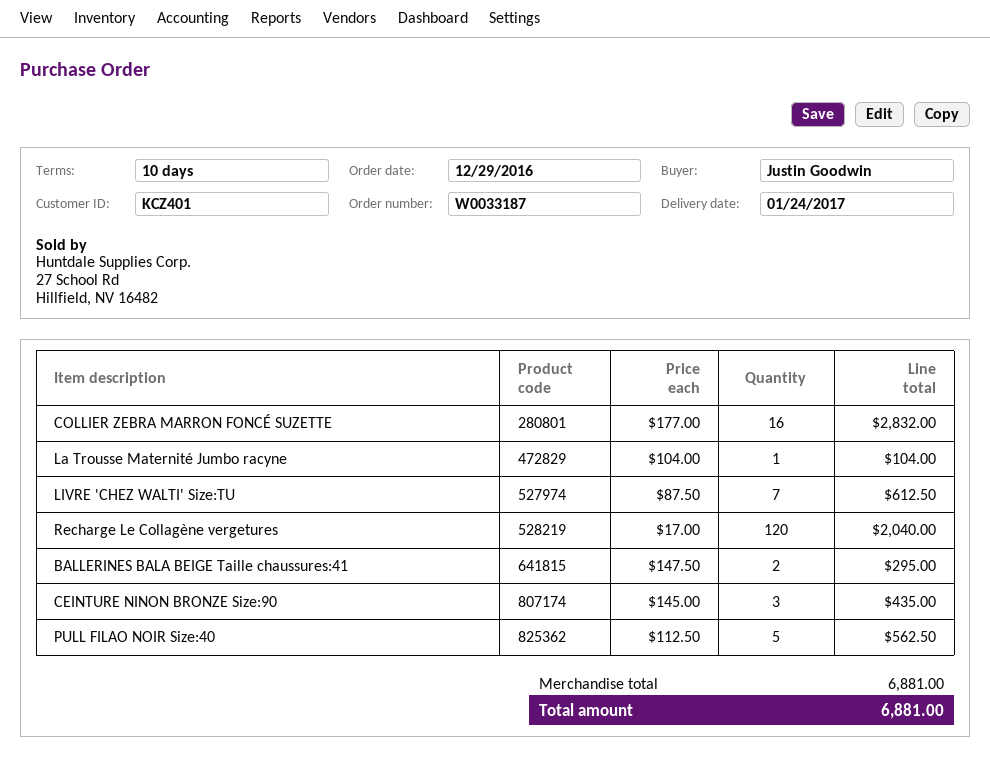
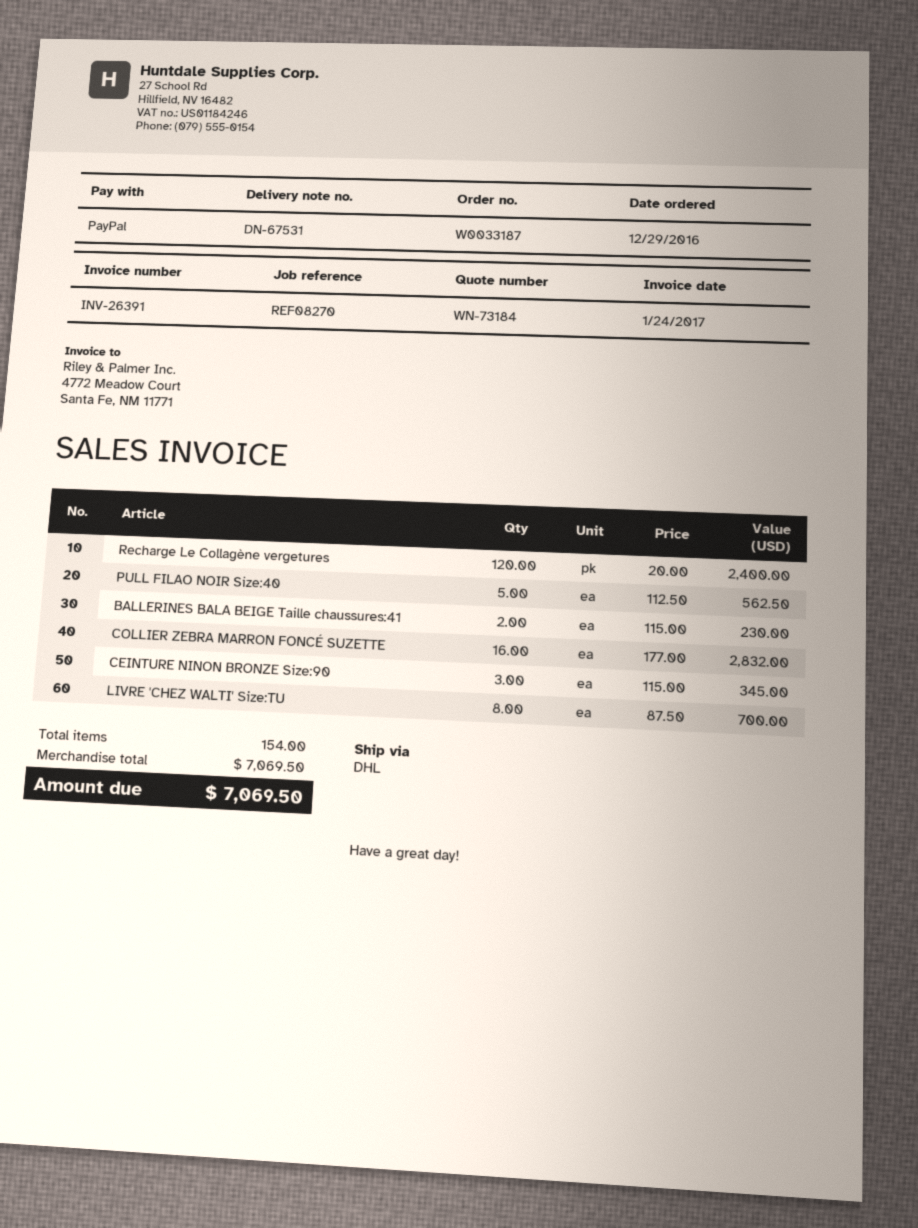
La Trousse Maternité Jumbo racyne: 1 x 104.00 = 104.00 -> none
LIVRE 'CHEZ WALTI' Size:TU: 7 x 87.50 = 612.50 -> 8 x 87.50 = 700.00
Recharge Le Collagène vergetures: 120 x 17.00 = 2040.00 -> 120 x 20.00 = 2400.00
BALLERINES BALA BEIGE Taille chaussures:41: 2 x 147.50 = 295.00 -> 2 x 115.00 = 230.00
CEINTURE NINON BRONZE Size:90: 3 x 145.00 = 435.00 -> 3 x 115.00 = 345.00
subtotal: 6881.00 -> 7069.50
total: 6881.00 -> 7069.50

